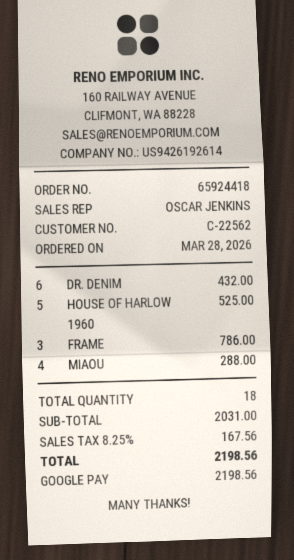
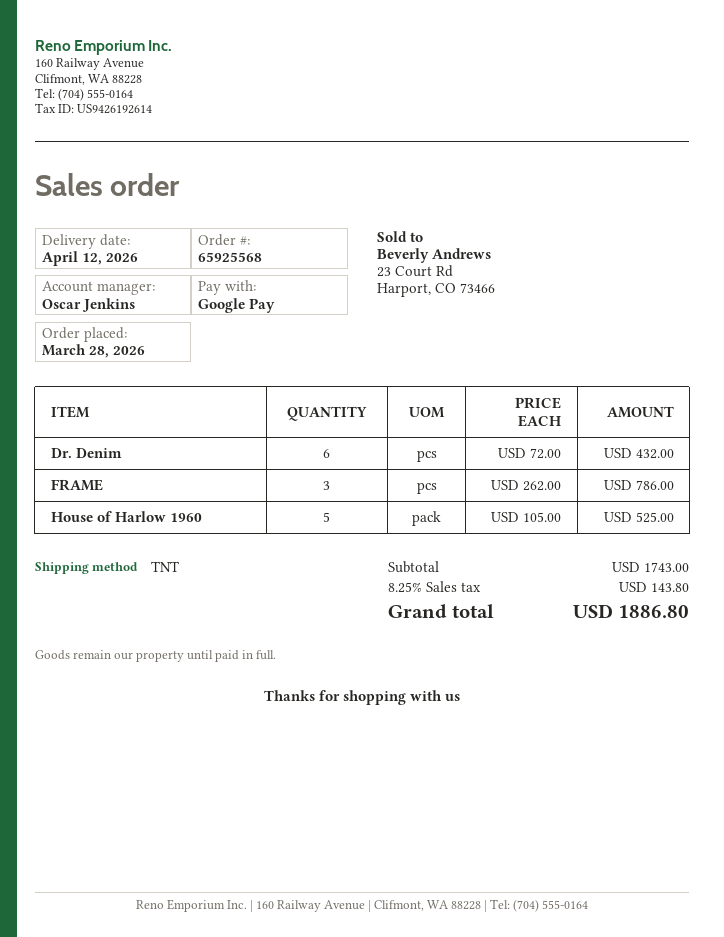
order number: 65924418 -> 65925568
MIAOU: 4 for 288.00 -> none
subtotal: 2031.00 -> 1743.00
tax: 8.25% = 167.56 -> 8.25% = 143.80
total: 2198.56 -> 1886.80

